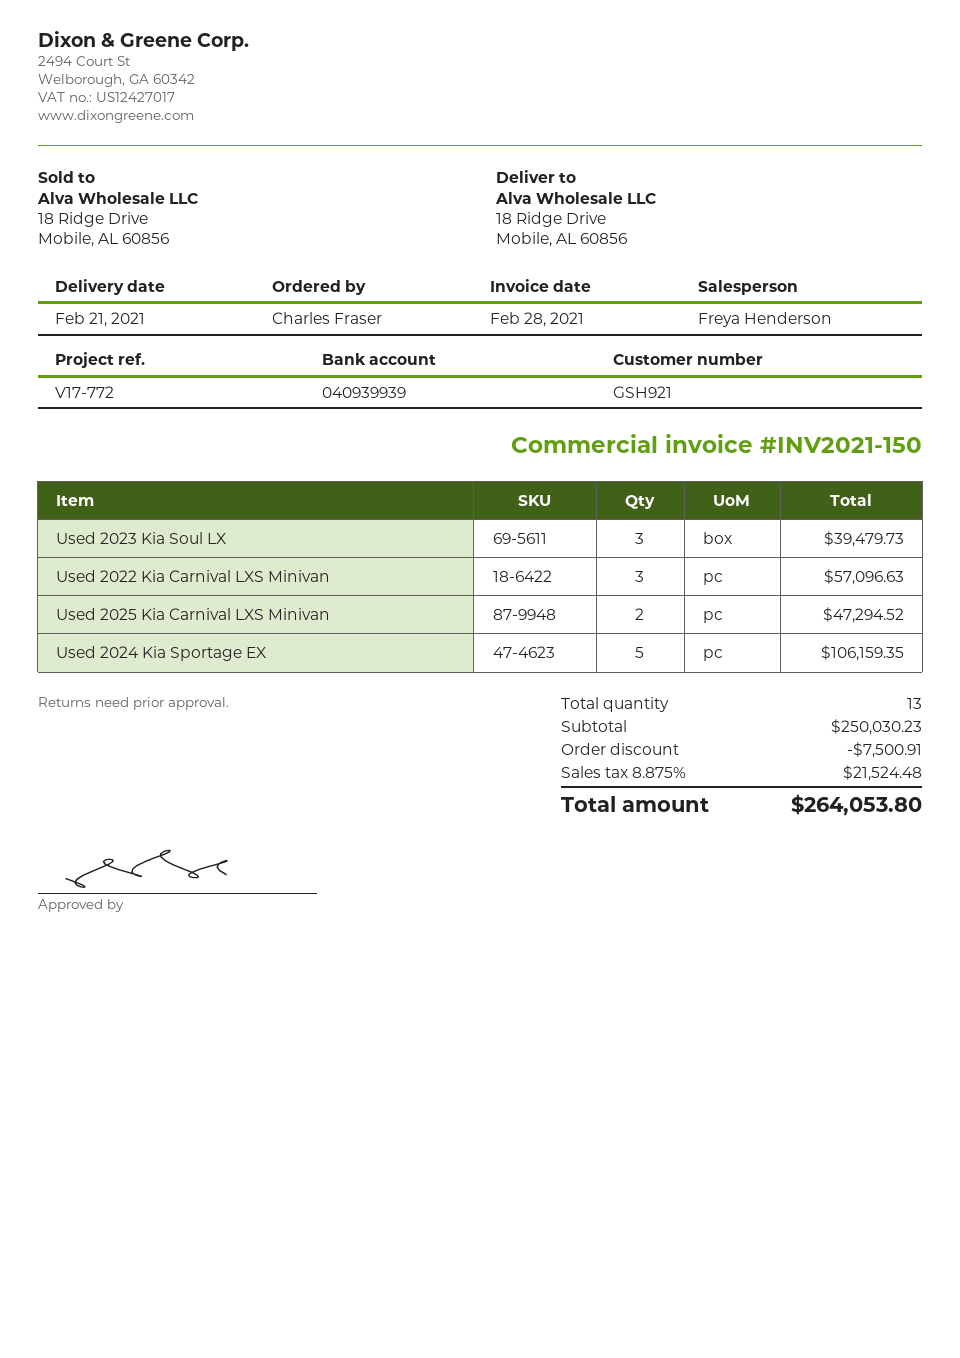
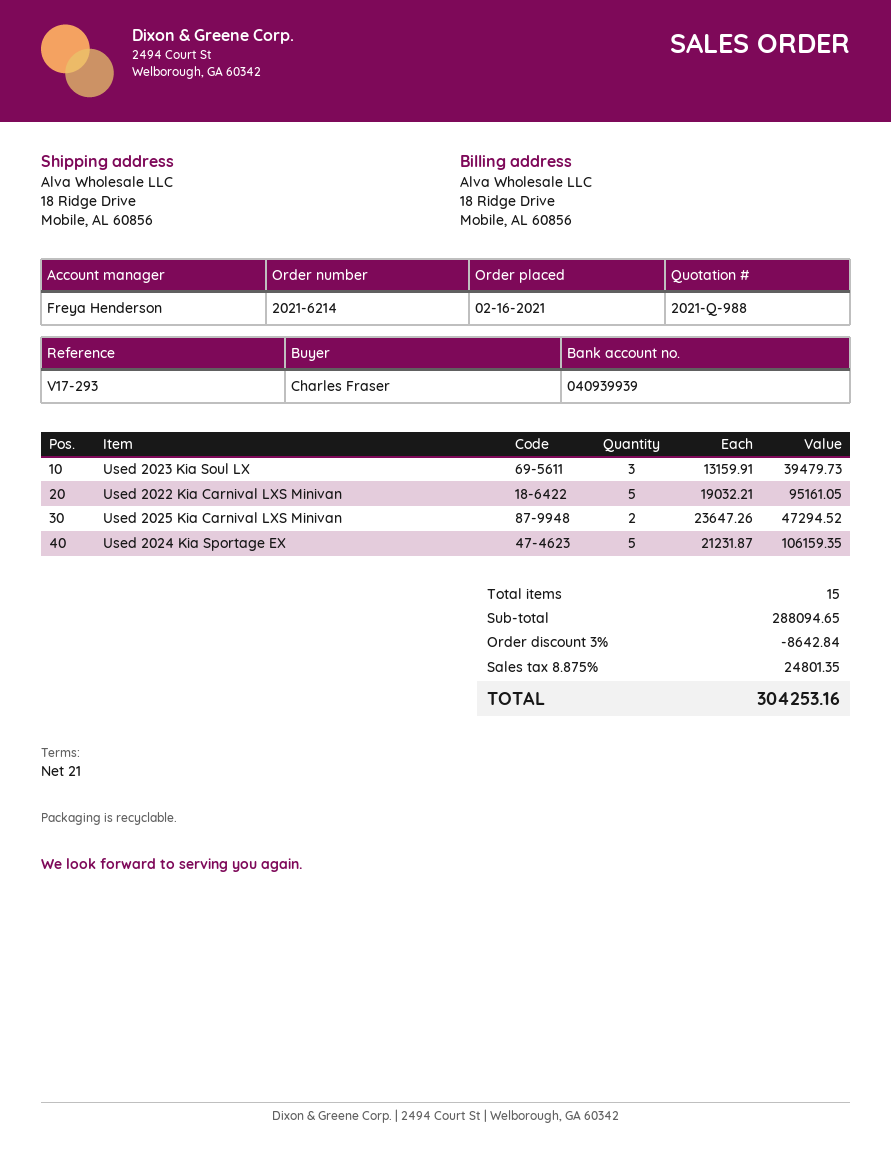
reference: V17-772 -> V17-293
Used 2022 Kia Carnival LXS Minivan: 3 for 57096.63 -> 5 for 95161.05
total quantity: 13 -> 15
subtotal: 250030.23 -> 288094.65
discount: 7500.91 -> 8642.84
tax: 8.875% = 21524.48 -> 8.875% = 24801.35
total: 264053.80 -> 304253.16

